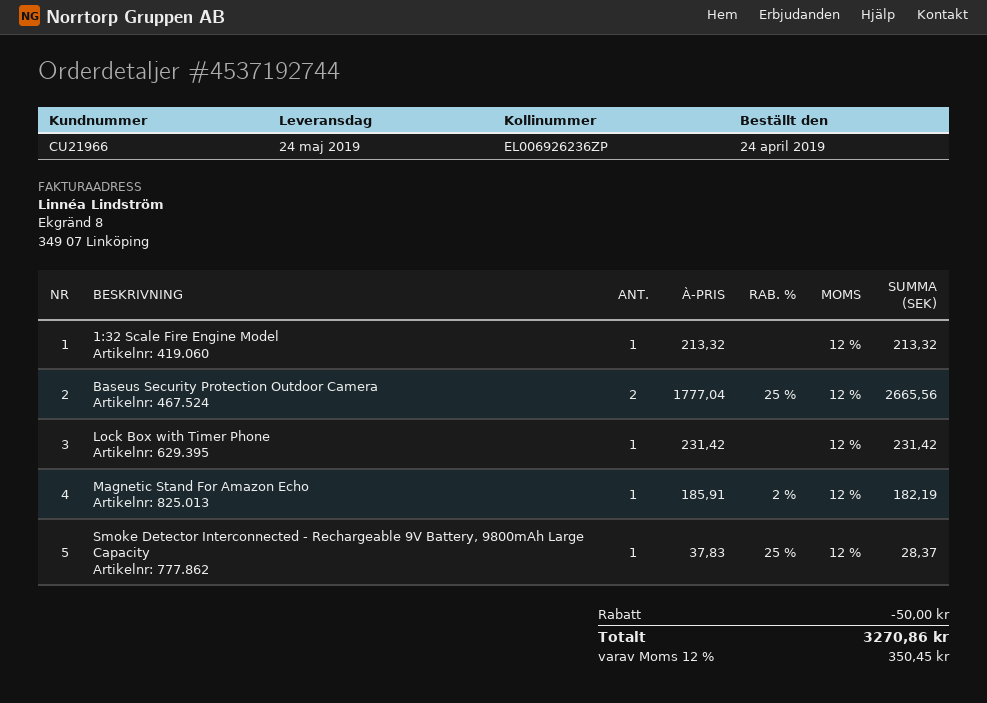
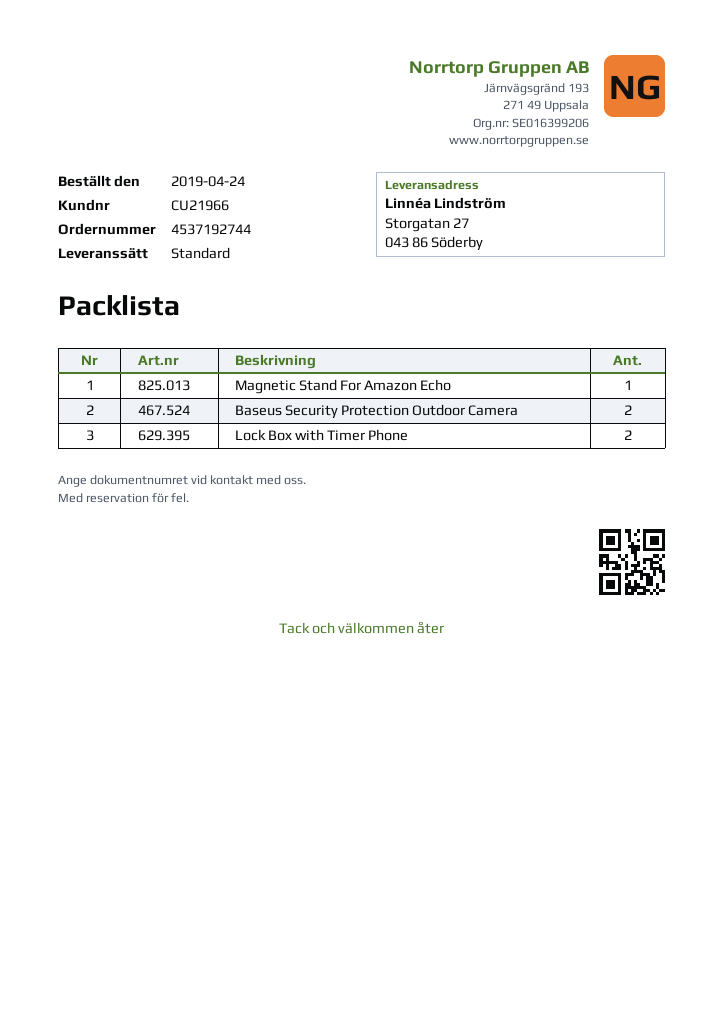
1:32 Scale Fire Engine Model: 1 -> none
Lock Box with Timer Phone: 1 -> 2
Smoke Detector Interconnected - Rechargeable 9V Battery, 9800mAh Large Capacity: 1 -> none

